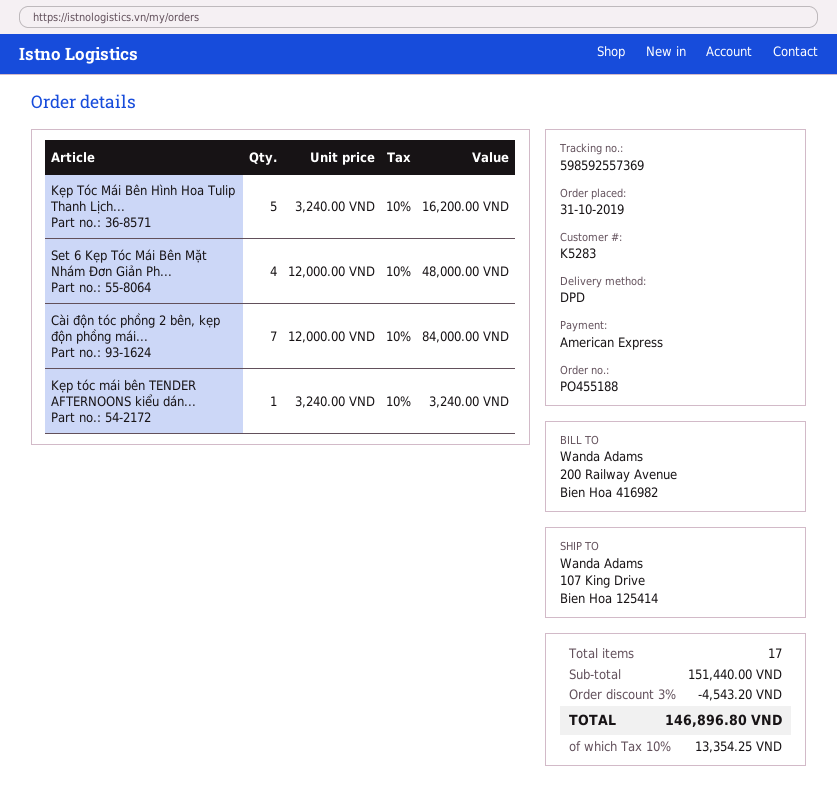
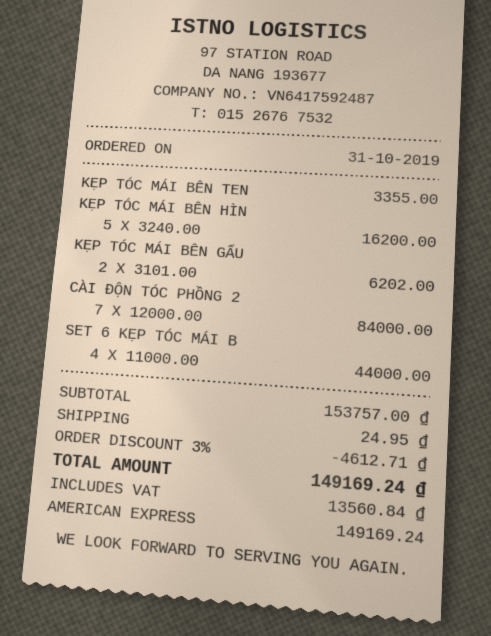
Set 6 Kẹp Tóc Mái Bên Mặt Nhám Đơn Giản Ph...: 4 x 12000.00 = 48000.00 -> 4 x 11000.00 = 44000.00
Kẹp tóc mái bên TENDER AFTERNOONS kiểu dán...: 1 x 3240.00 = 3240.00 -> 1 x 3355.00 = 3355.00
KẸP TÓC MÁI BÊN GẤU: none -> 2 x 3101.00 = 6202.00
subtotal: 151440.00 -> 153757.00
discount: 3% = 4543.20 -> 3% = 4612.71
shipping: none -> 24.95
tax: 13354.25 -> 13560.84
total: 146896.80 -> 149169.24

